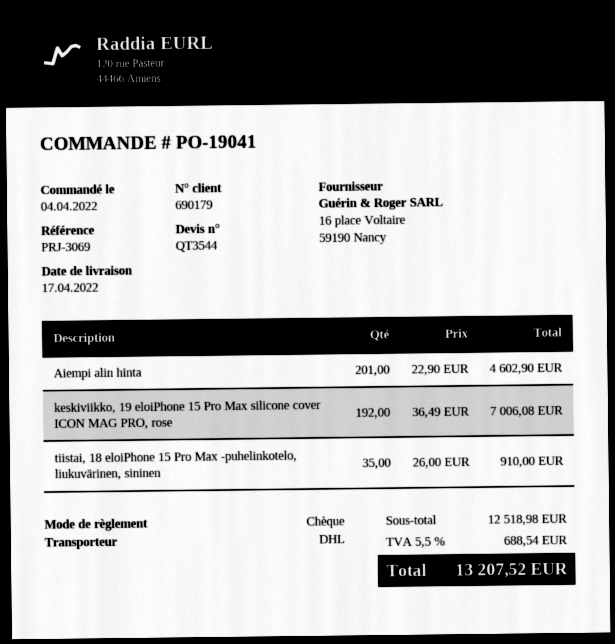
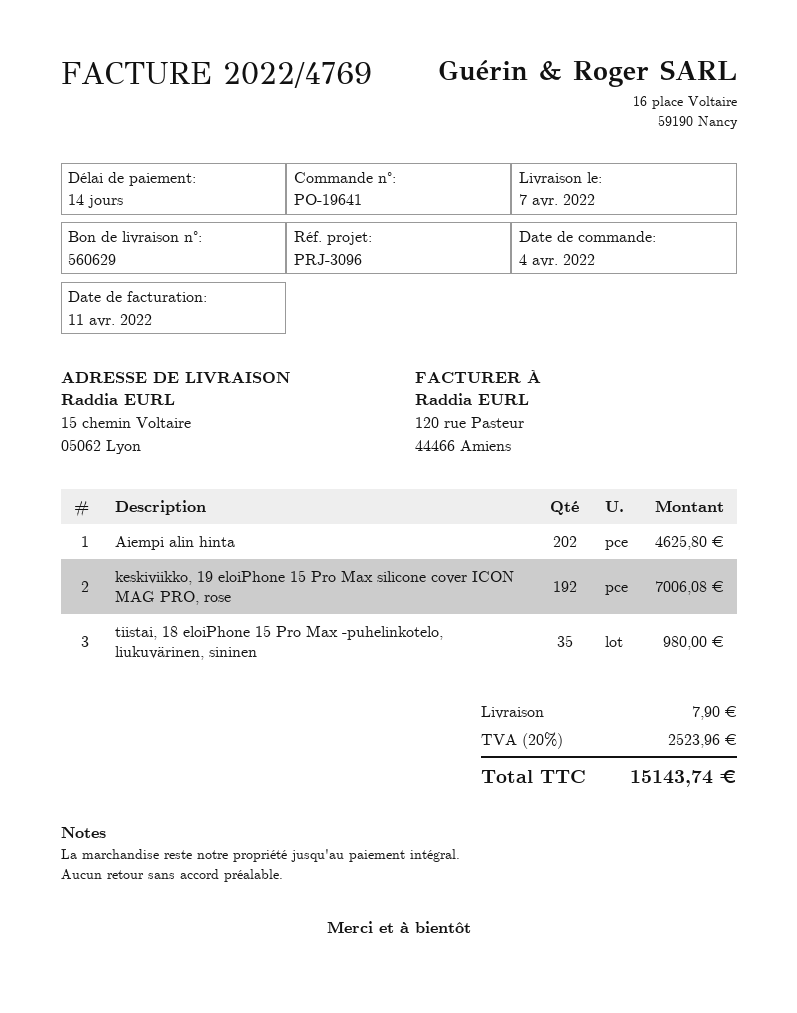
order number: PO-19041 -> PO-19641
delivery date: 2022-04-17 -> 2022-04-07
reference: PRJ-3069 -> PRJ-3096
Aiempi alin hinta: 201 for 4602.90 -> 202 for 4625.80
tiistai, 18 eloiPhone 15 Pro Max -puhelinkotelo, liukuvärinen, sininen: 35 for 910.00 -> 35 for 980.00
shipping: none -> 7.90
tax: 5.5% = 688.54 -> 20% = 2523.96
total: 13207.52 -> 15143.74

